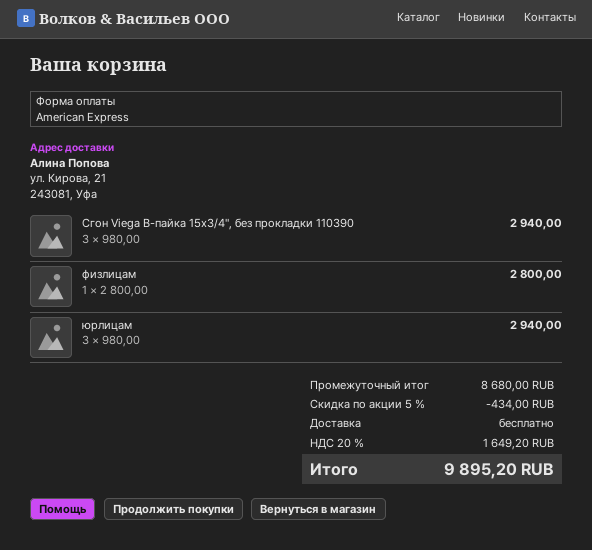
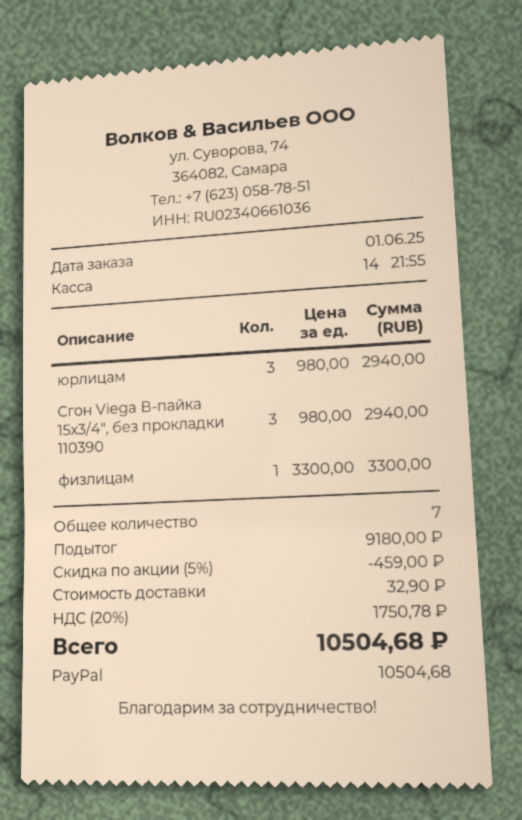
payment method: American Express -> PayPal
физлицам: 1 x 2800.00 = 2800.00 -> 1 x 3300.00 = 3300.00
subtotal: 8680.00 -> 9180.00
discount: 5% = 434.00 -> 5% = 459.00
shipping: 0.00 -> 32.90
tax: 20% = 1649.20 -> 20% = 1750.78
total: 9895.20 -> 10504.68

